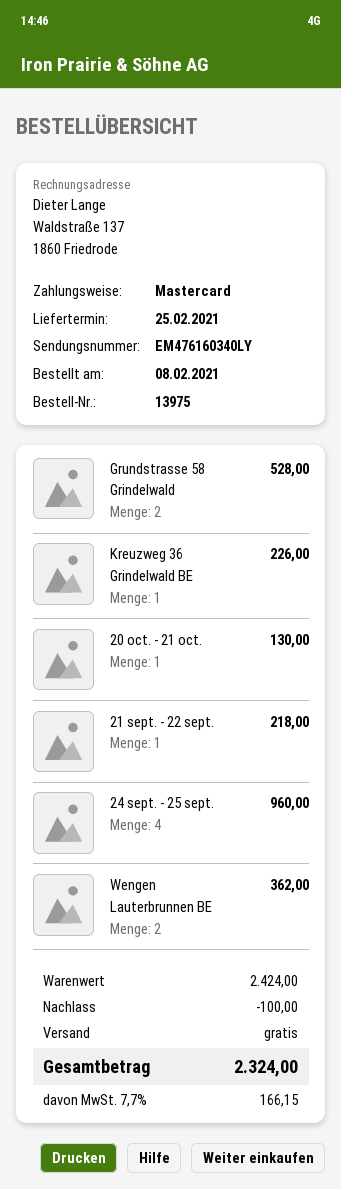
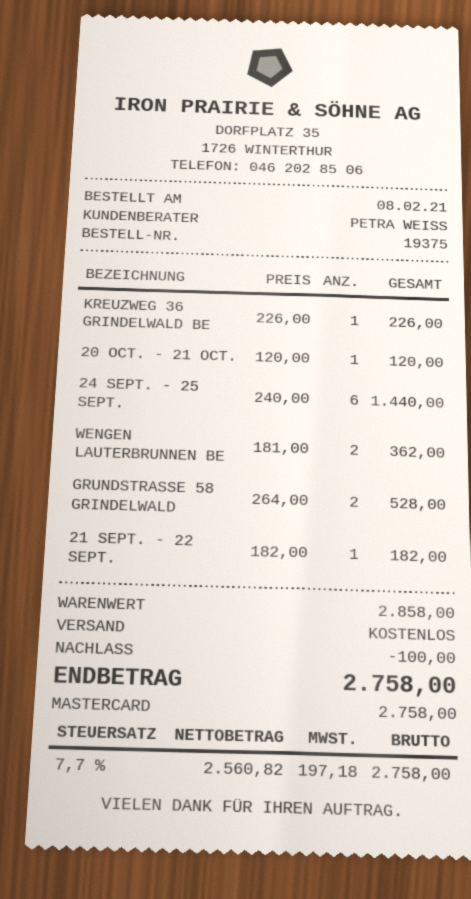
order number: 13975 -> 19375
20 oct. - 21 oct.: 1 for 130.00 -> 1 for 120.00
21 sept. - 22 sept.: 1 for 218.00 -> 1 for 182.00
24 sept. - 25 sept.: 4 for 960.00 -> 6 for 1440.00
subtotal: 2424.00 -> 2858.00
tax: 7.7% = 166.15 -> 7.7% = 197.18
total: 2324.00 -> 2758.00

